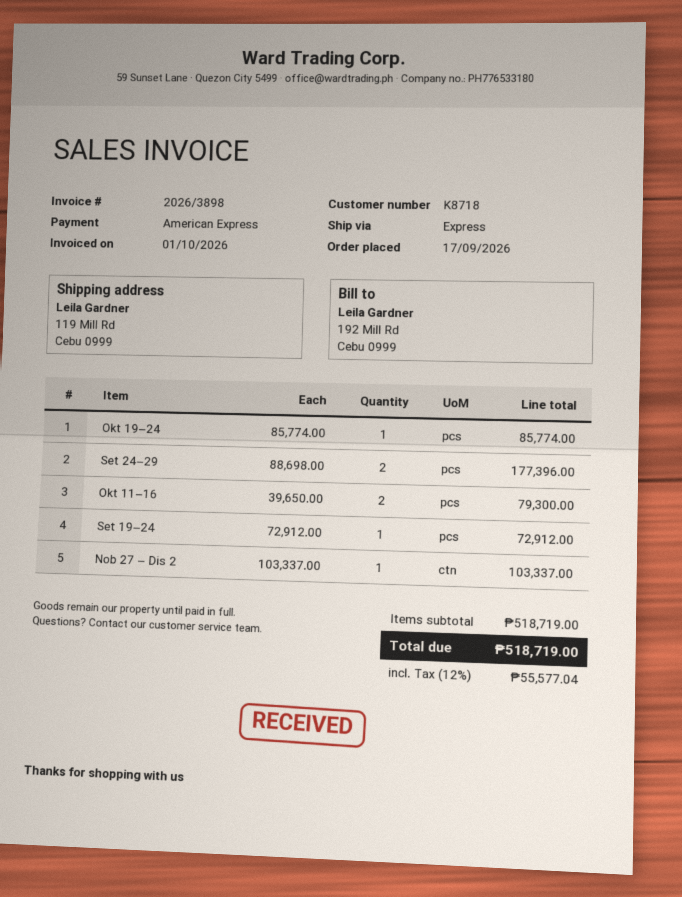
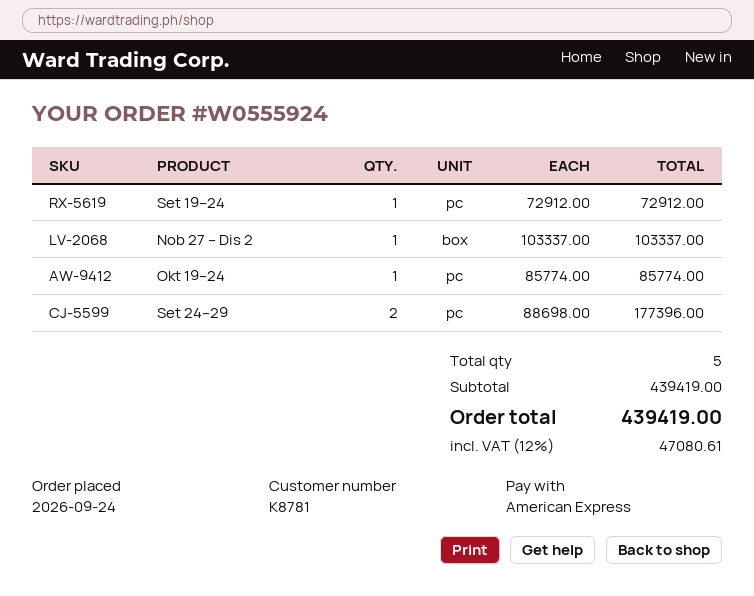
order date: 2026-09-17 -> 2026-09-24
customer number: K8718 -> K8781
Okt 11–16: 2 x 39650.00 = 79300.00 -> none
subtotal: 518719.00 -> 439419.00
tax: 12% = 55577.04 -> 12% = 47080.61
total: 518719.00 -> 439419.00

